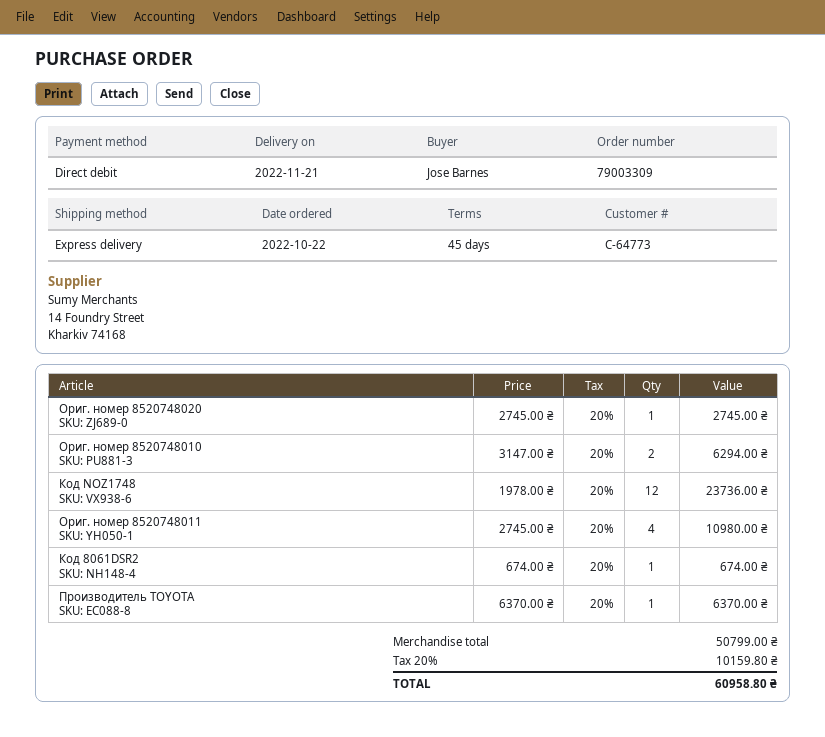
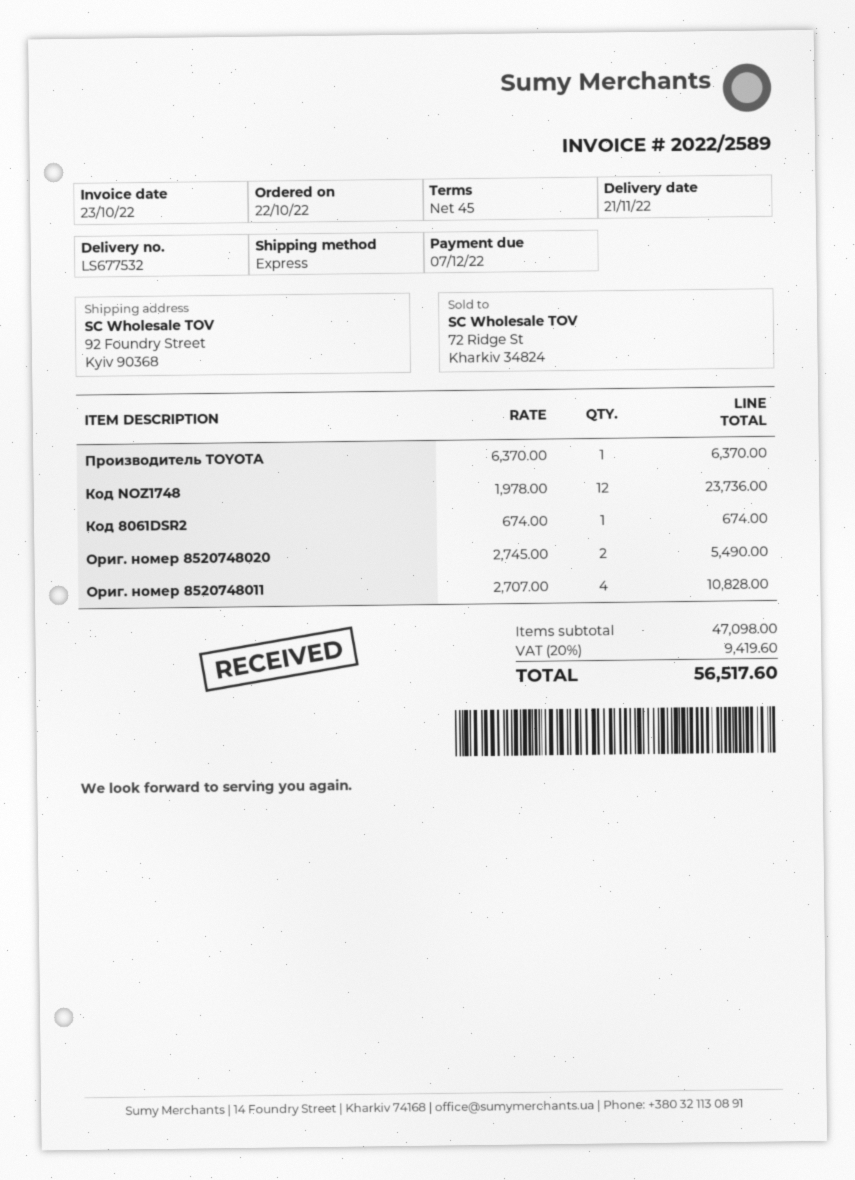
Ориг. номер 8520748020: 1 x 2745.00 = 2745.00 -> 2 x 2745.00 = 5490.00
Ориг. номер 8520748010: 2 x 3147.00 = 6294.00 -> none
Ориг. номер 8520748011: 4 x 2745.00 = 10980.00 -> 4 x 2707.00 = 10828.00
subtotal: 50799.00 -> 47098.00
tax: 20% = 10159.80 -> 20% = 9419.60
total: 60958.80 -> 56517.60

